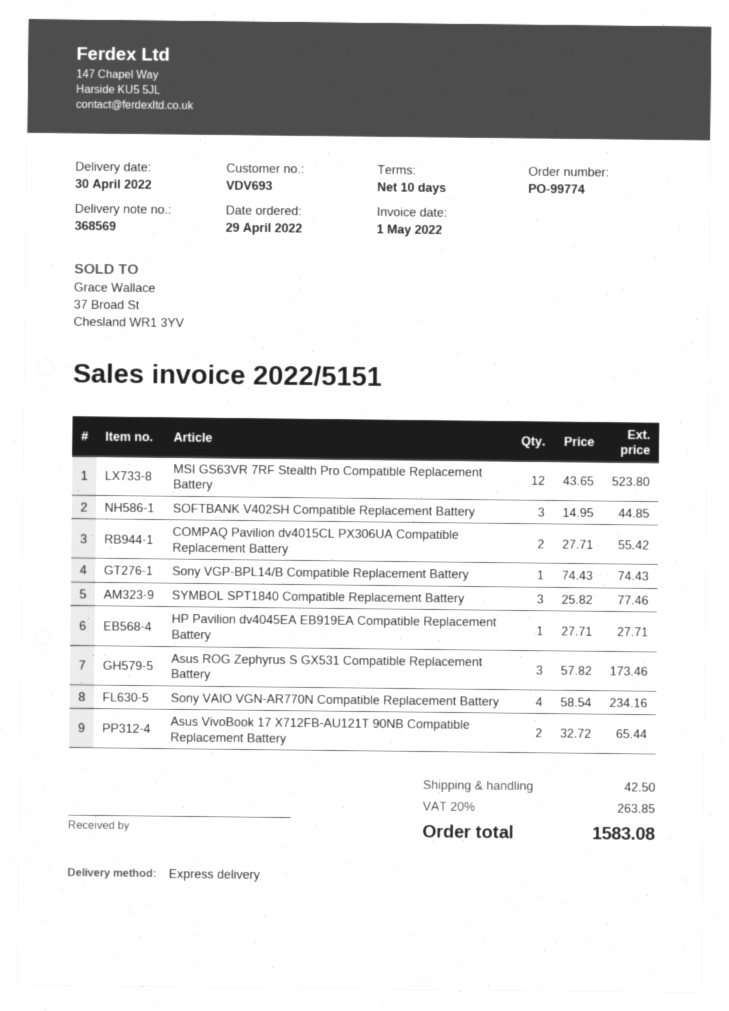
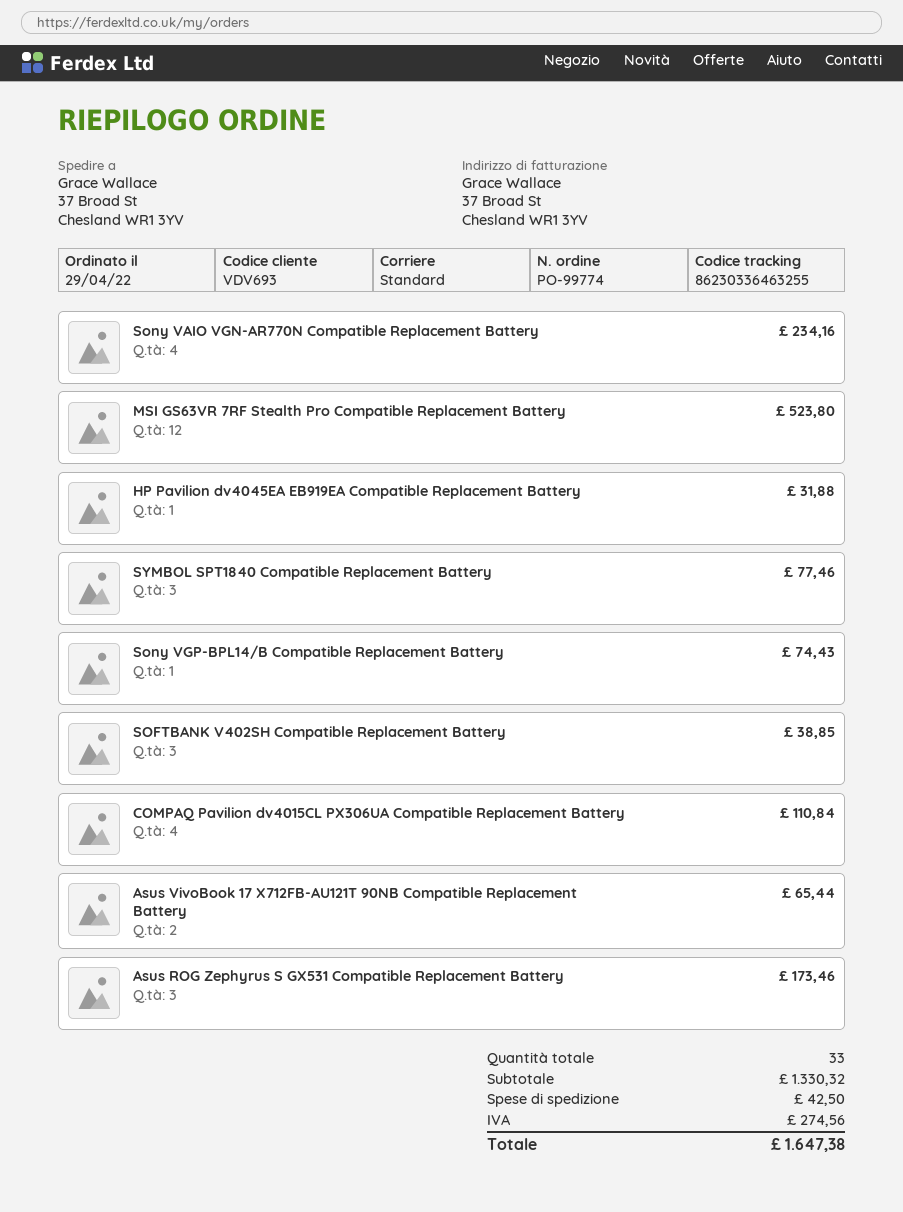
shipping method: express -> standard
SOFTBANK V402SH Compatible Replacement Battery: 3 for 44.85 -> 3 for 38.85
COMPAQ Pavilion dv4015CL PX306UA Compatible Replacement Battery: 2 for 55.42 -> 4 for 110.84
HP Pavilion dv4045EA EB919EA Compatible Replacement Battery: 1 for 27.71 -> 1 for 31.88
tax: 263.85 -> 274.56
total: 1583.08 -> 1647.38

